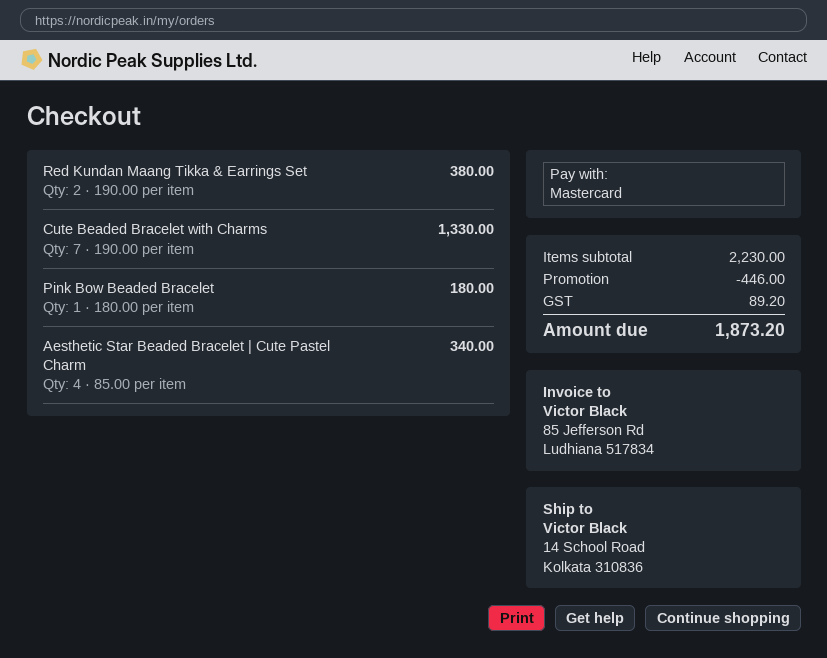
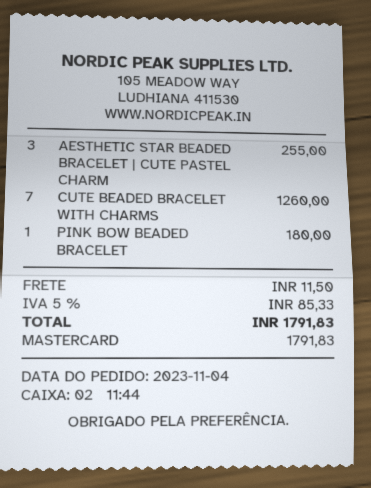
Red Kundan Maang Tikka & Earrings Set: 2 for 380.00 -> none
Cute Beaded Bracelet with Charms: 7 for 1330.00 -> 7 for 1260.00
Aesthetic Star Beaded Bracelet | Cute Pastel Charm: 4 for 340.00 -> 3 for 255.00
discount: 446.00 -> none
shipping: none -> 11.50
tax: 89.20 -> 85.33
total: 1873.20 -> 1791.83

